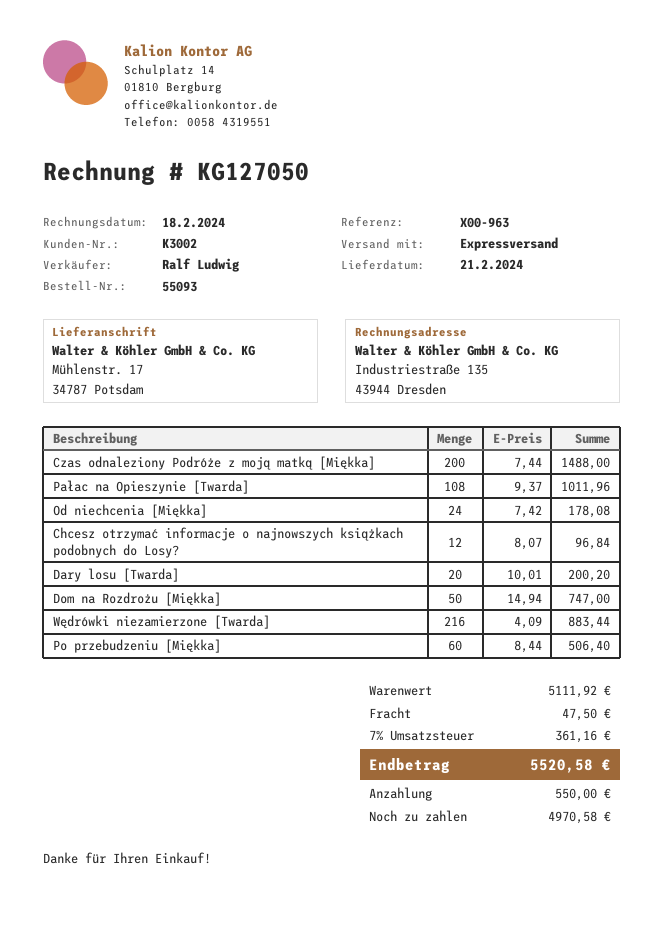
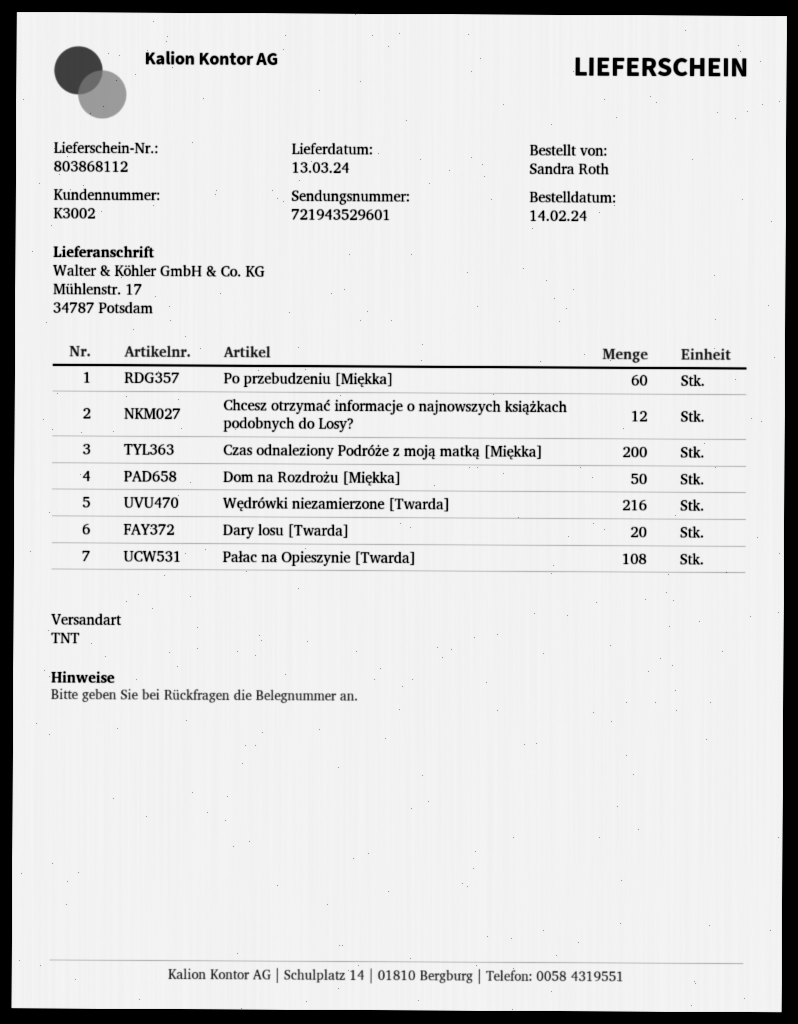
delivery date: 2024-02-21 -> 2024-03-13
shipping method: express -> TNT
Od niechcenia [Miękka]: 24 -> none

